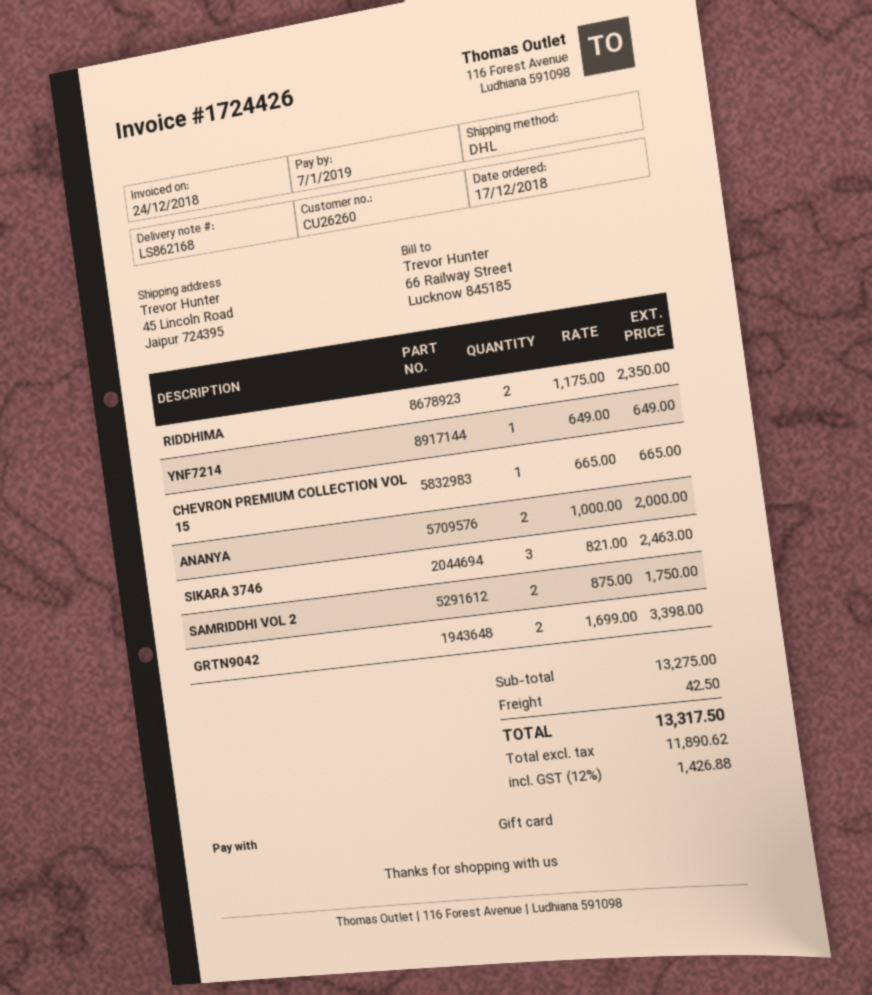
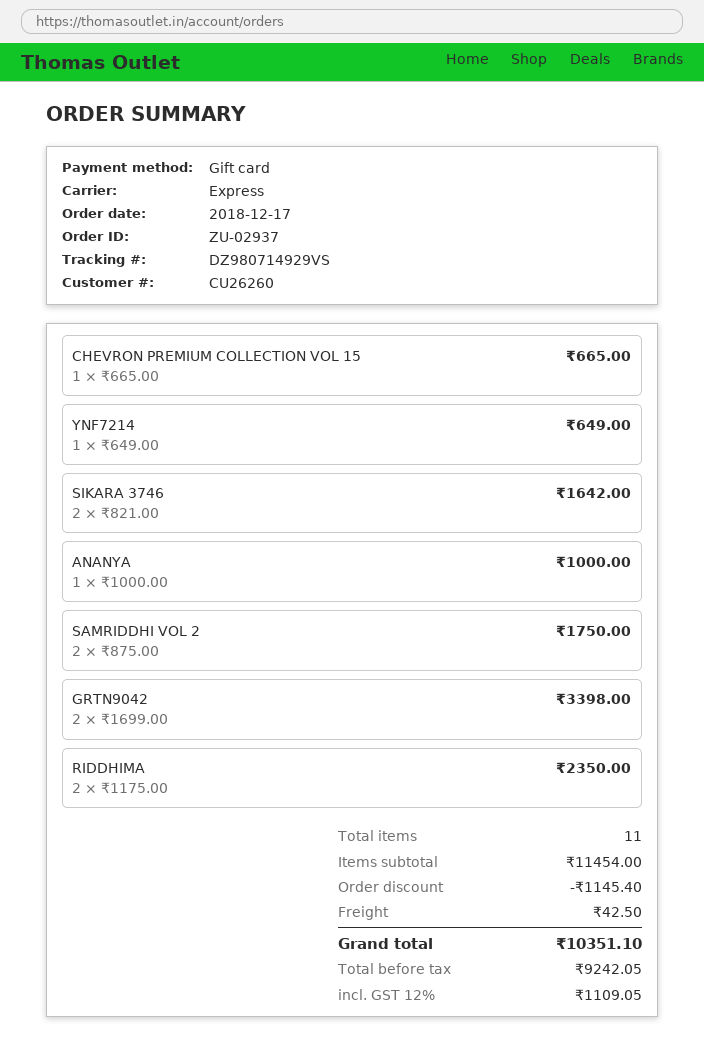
shipping method: DHL -> express
ANANYA: 2 x 1000.00 = 2000.00 -> 1 x 1000.00 = 1000.00
SIKARA 3746: 3 x 821.00 = 2463.00 -> 2 x 821.00 = 1642.00
subtotal: 13275.00 -> 11454.00
discount: none -> 1145.40
net: 11890.62 -> 9242.05
tax: 12% = 1426.88 -> 12% = 1109.05
total: 13317.50 -> 10351.10

